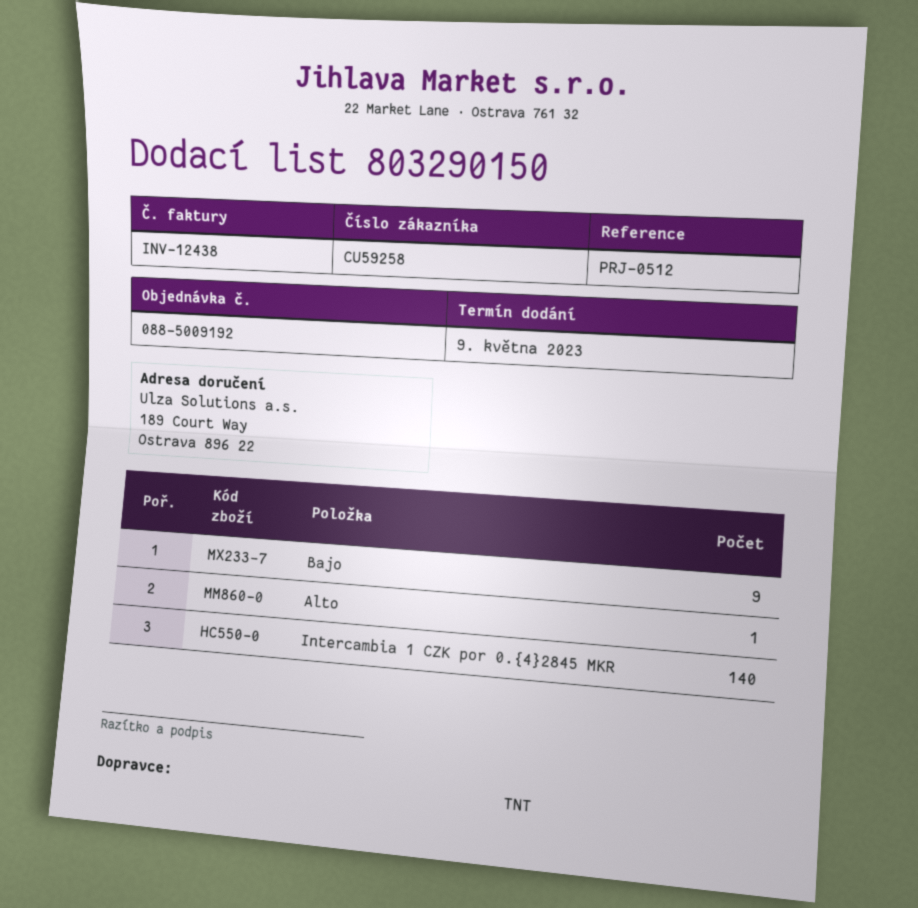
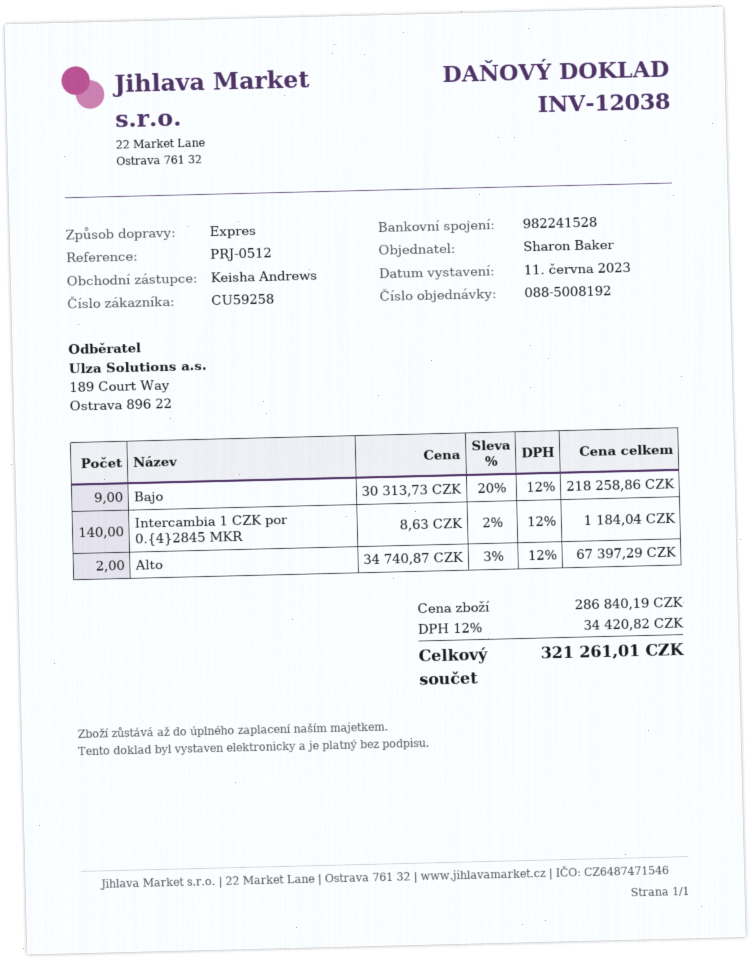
order number: 088-5009192 -> 088-5008192
invoice number: INV-12438 -> INV-12038
shipping method: TNT -> express
Alto: 1 -> 2

